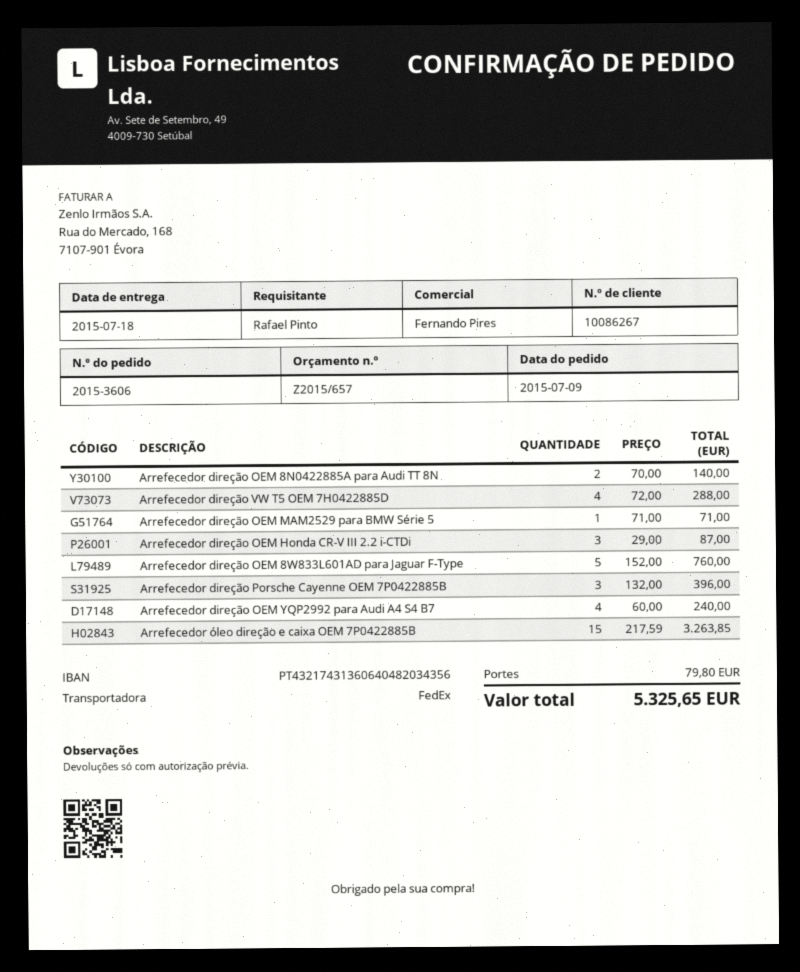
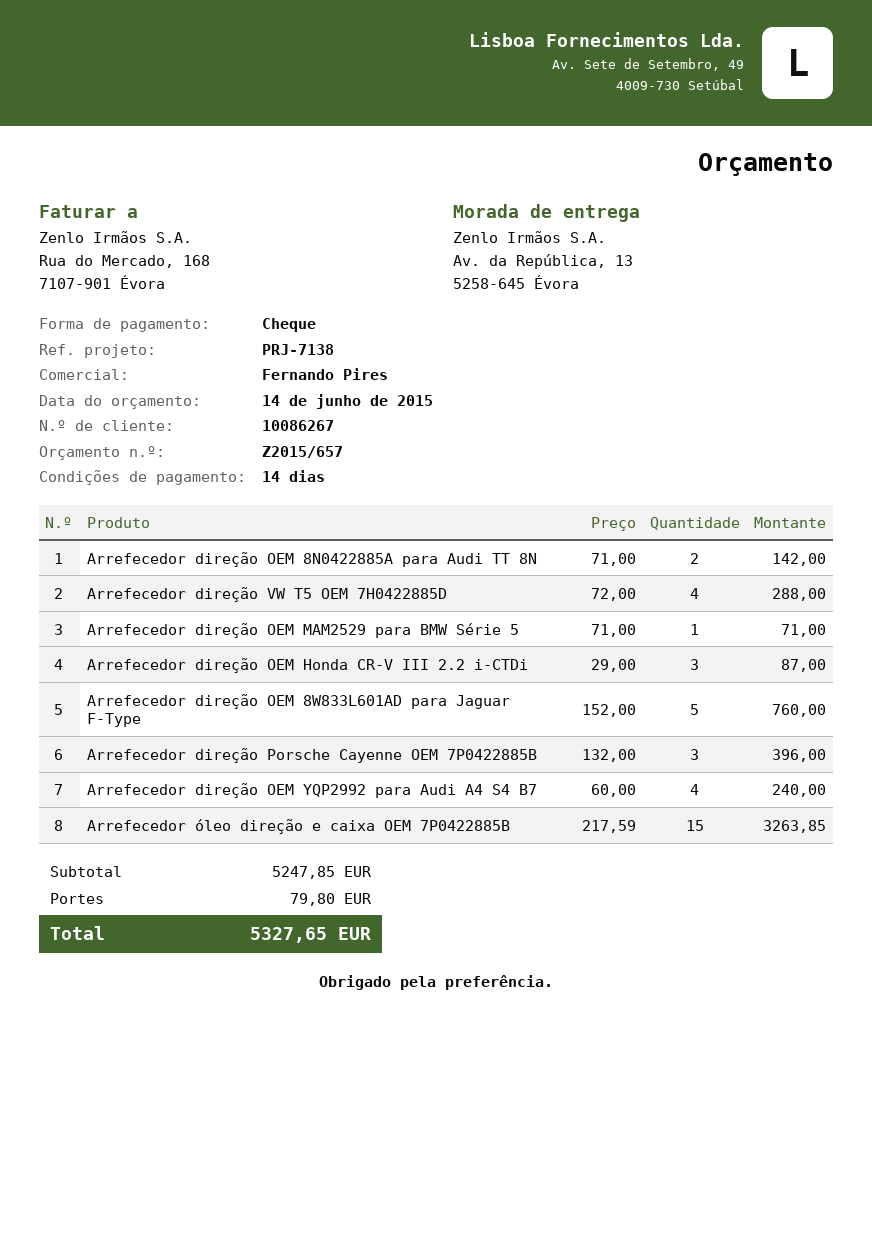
Arrefecedor direção OEM 8N0422885A para Audi TT 8N: 2 x 70.00 = 140.00 -> 2 x 71.00 = 142.00
total: 5325.65 -> 5327.65

